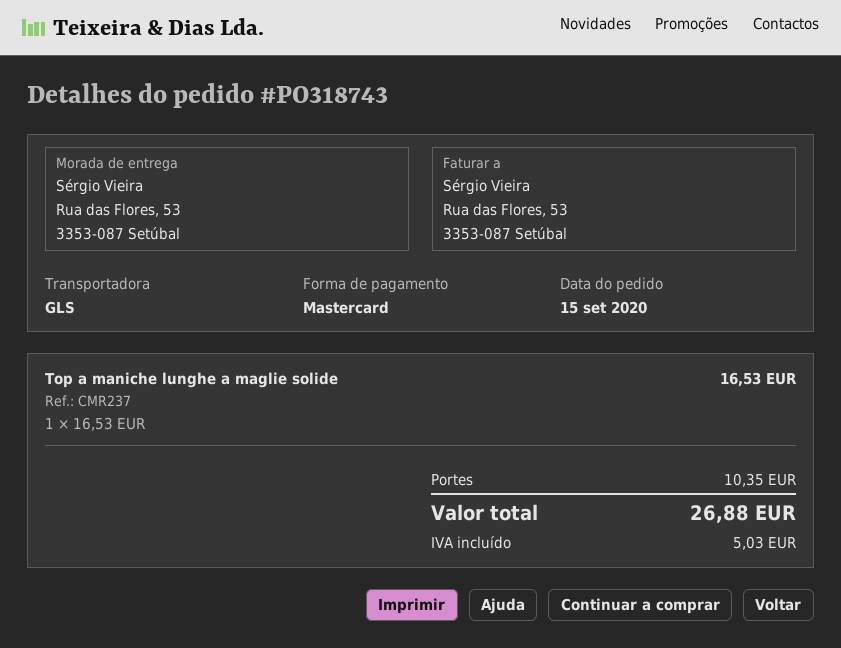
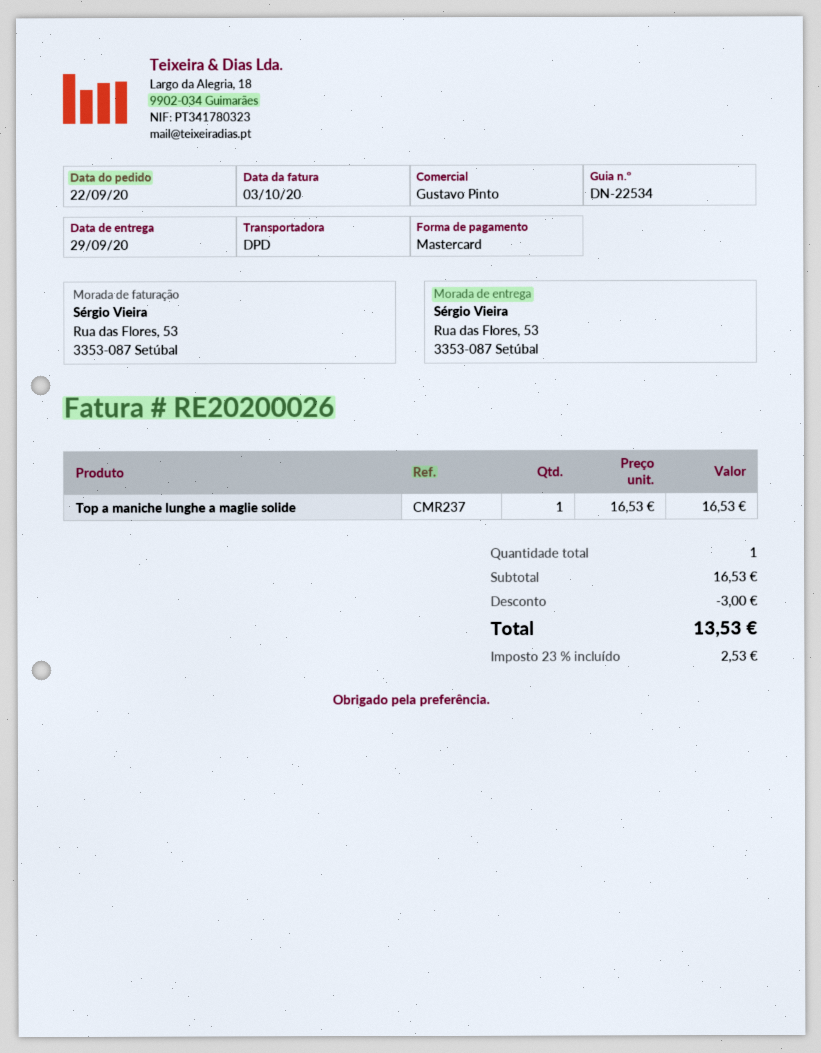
order date: 2020-09-15 -> 2020-09-22
shipping method: GLS -> DPD
discount: none -> 3.00
shipping: 10.35 -> none
tax: 5.03 -> 2.53
total: 26.88 -> 13.53

